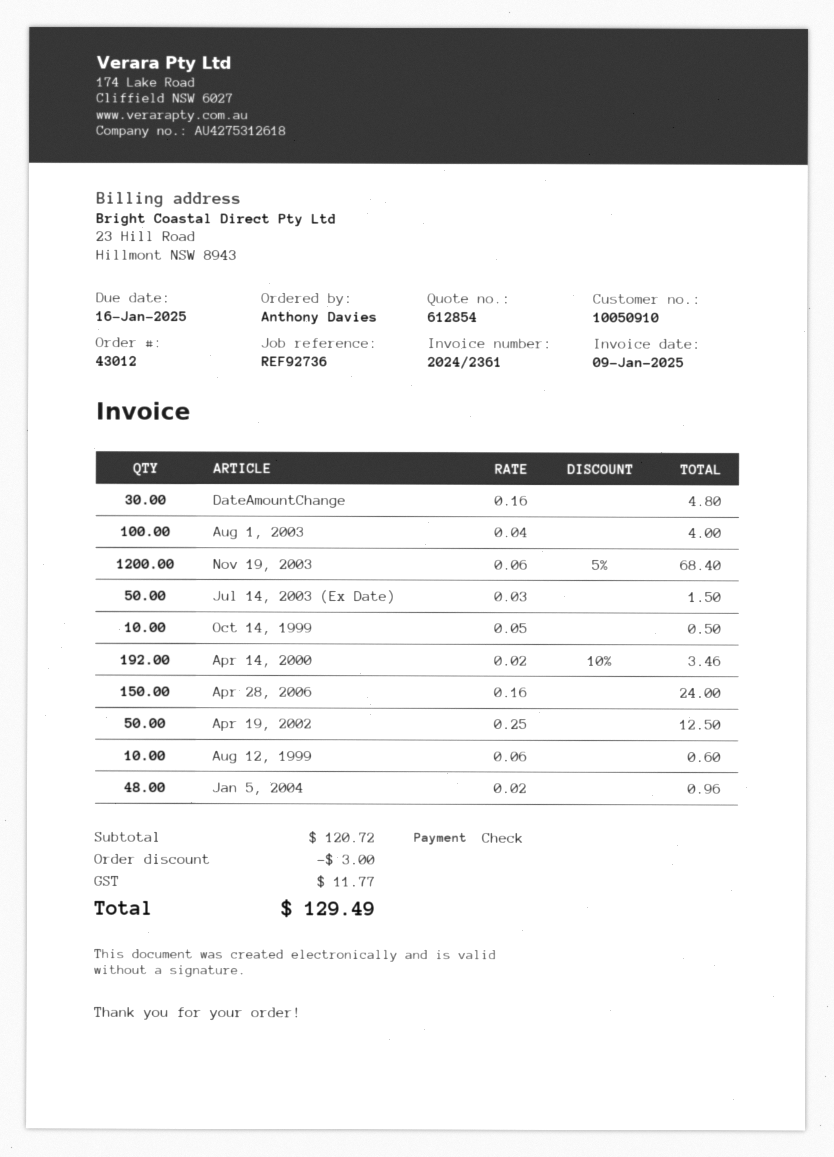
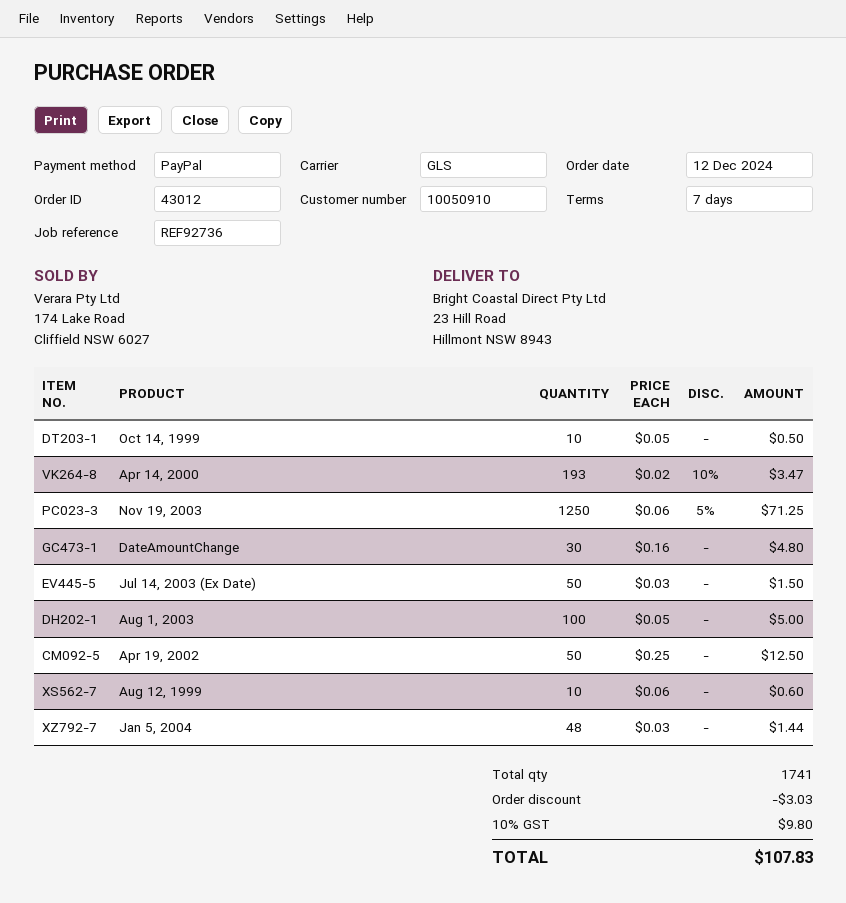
payment method: cheque -> PayPal
Aug 1, 2003: 100 x 0.04 = 4.00 -> 100 x 0.05 = 5.00
Nov 19, 2003: 1200 x 0.06 - 5% = 68.40 -> 1250 x 0.06 - 5% = 71.25
Apr 14, 2000: 192 x 0.02 - 10% = 3.46 -> 193 x 0.02 - 10% = 3.47
Apr 28, 2006: 150 x 0.16 = 24.00 -> none
Jan 5, 2004: 48 x 0.02 = 0.96 -> 48 x 0.03 = 1.44
discount: 3.00 -> 3.03
tax: 11.77 -> 9.80
total: 129.49 -> 107.83

